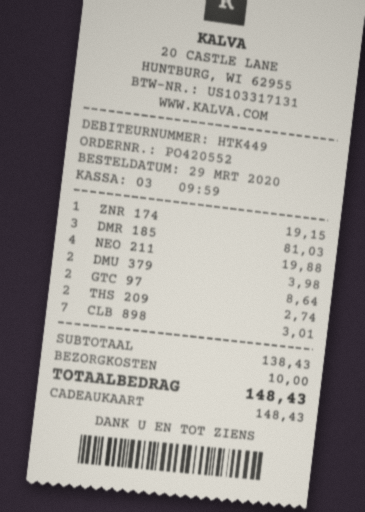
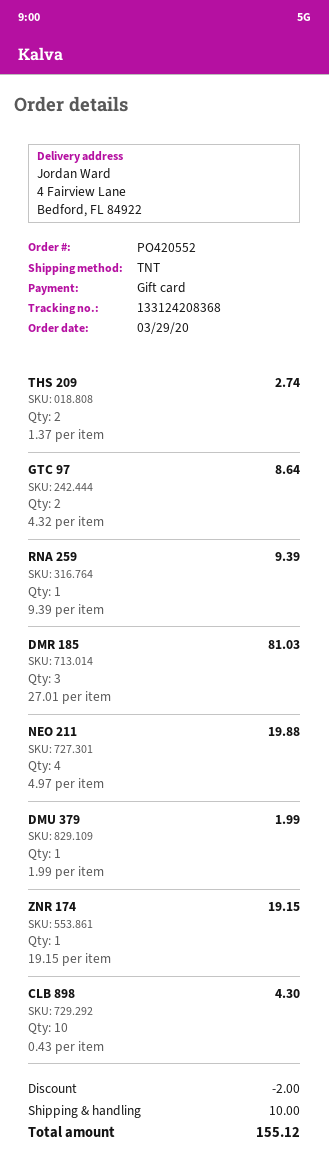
DMU 379: 2 for 3.98 -> 1 for 1.99
CLB 898: 7 for 3.01 -> 10 for 4.30
RNA 259: none -> 1 for 9.39
discount: none -> 2.00
total: 148.43 -> 155.12

